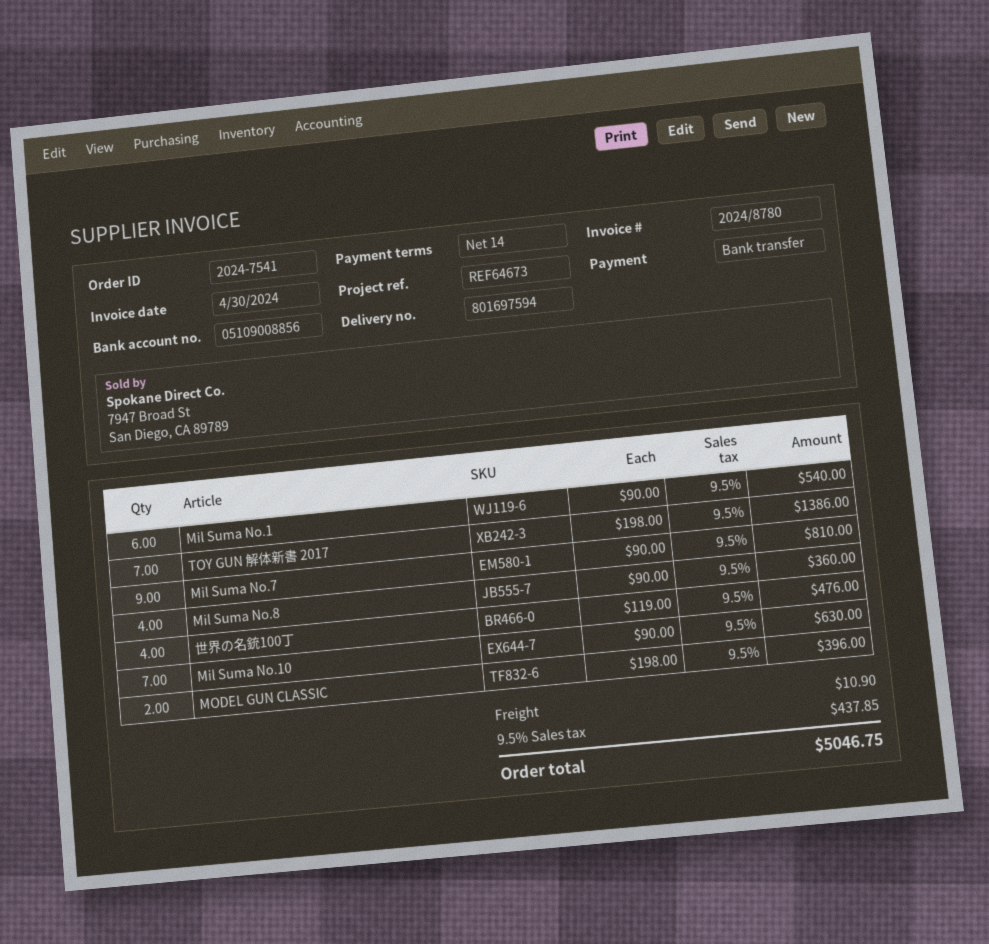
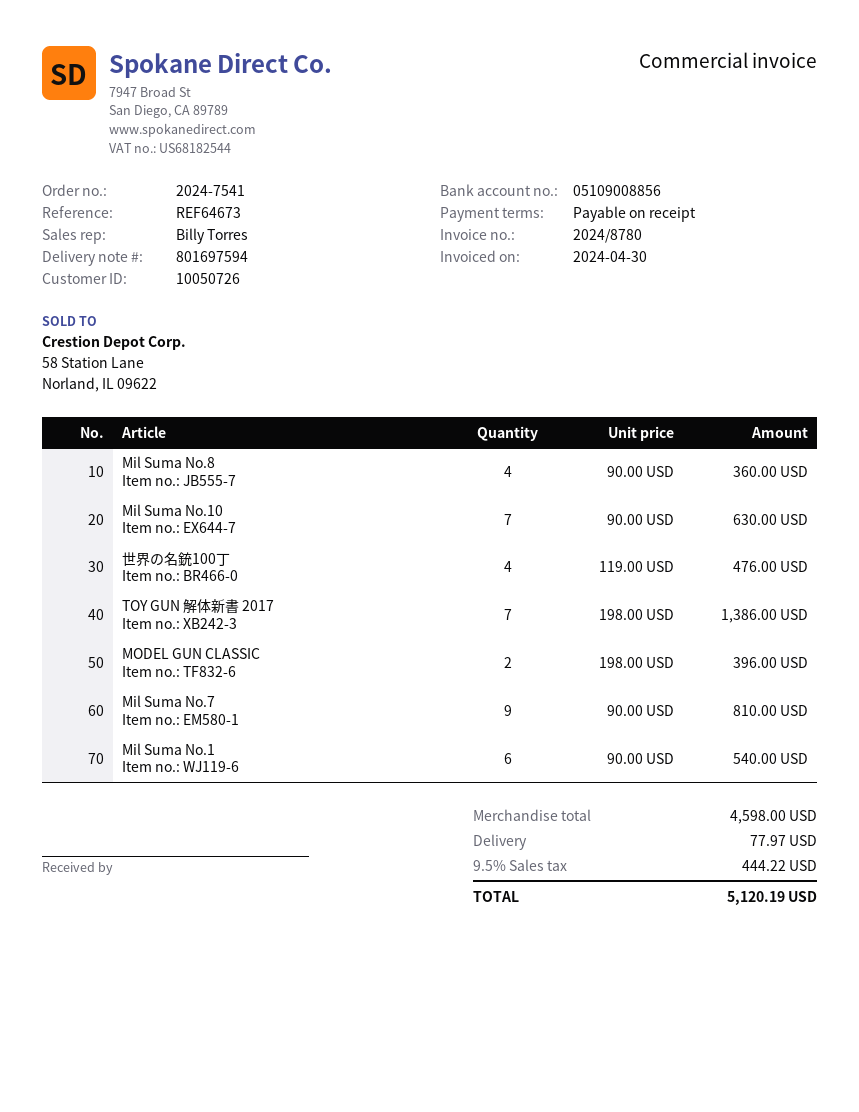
payment terms: 14 days -> on receipt
shipping: 10.90 -> 77.97
tax: 9.5% = 437.85 -> 9.5% = 444.22
total: 5046.75 -> 5120.19

